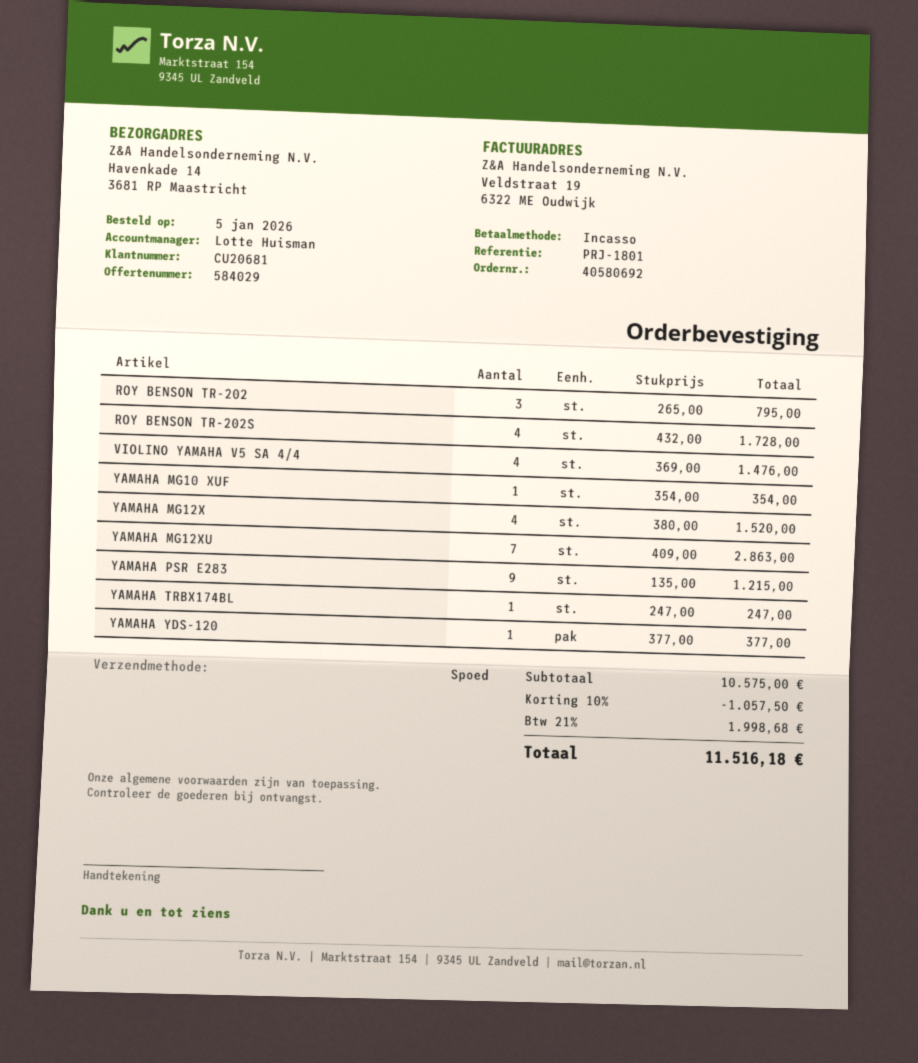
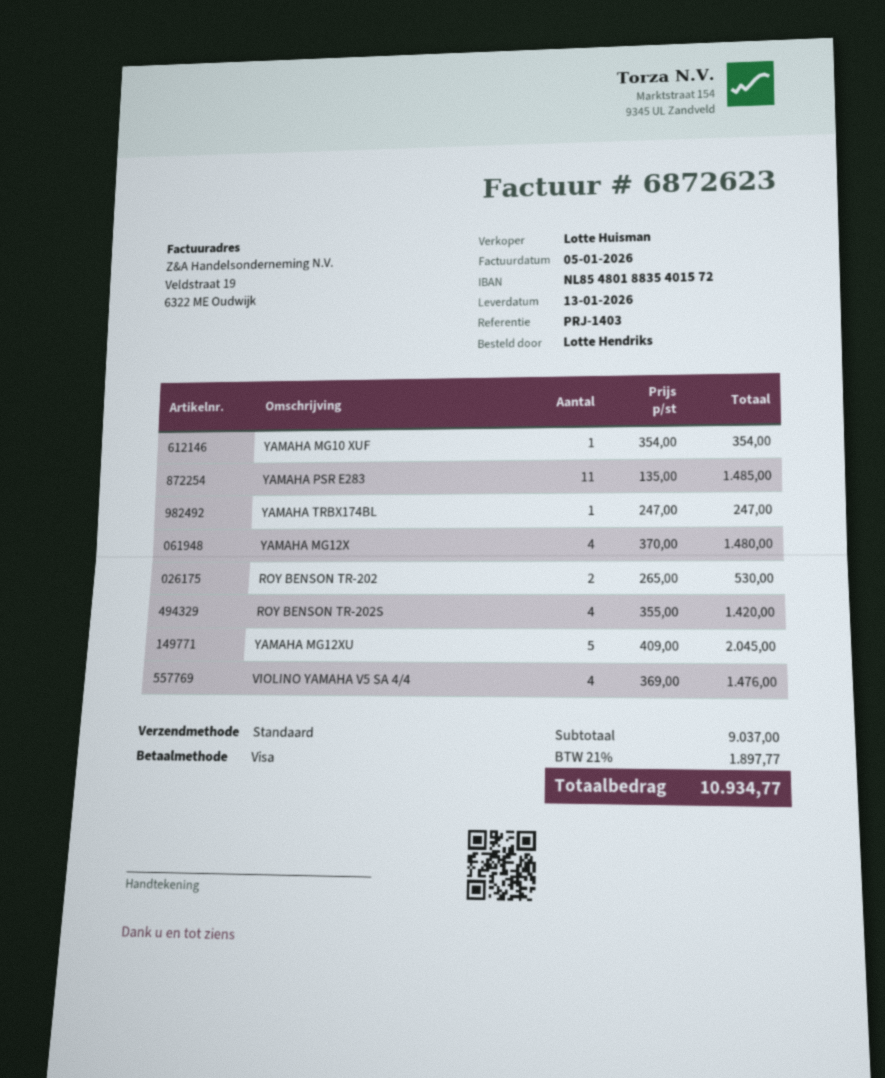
reference: PRJ-1801 -> PRJ-1403
payment method: direct debit -> Visa
shipping method: express -> standard
ROY BENSON TR-202: 3 x 265.00 = 795.00 -> 2 x 265.00 = 530.00
ROY BENSON TR-202S: 4 x 432.00 = 1728.00 -> 4 x 355.00 = 1420.00
YAMAHA MG12X: 4 x 380.00 = 1520.00 -> 4 x 370.00 = 1480.00
YAMAHA MG12XU: 7 x 409.00 = 2863.00 -> 5 x 409.00 = 2045.00
YAMAHA PSR E283: 9 x 135.00 = 1215.00 -> 11 x 135.00 = 1485.00
YAMAHA YDS-120: 1 x 377.00 = 377.00 -> none
subtotal: 10575.00 -> 9037.00
discount: 10% = 1057.50 -> none
tax: 21% = 1998.68 -> 21% = 1897.77
total: 11516.18 -> 10934.77

